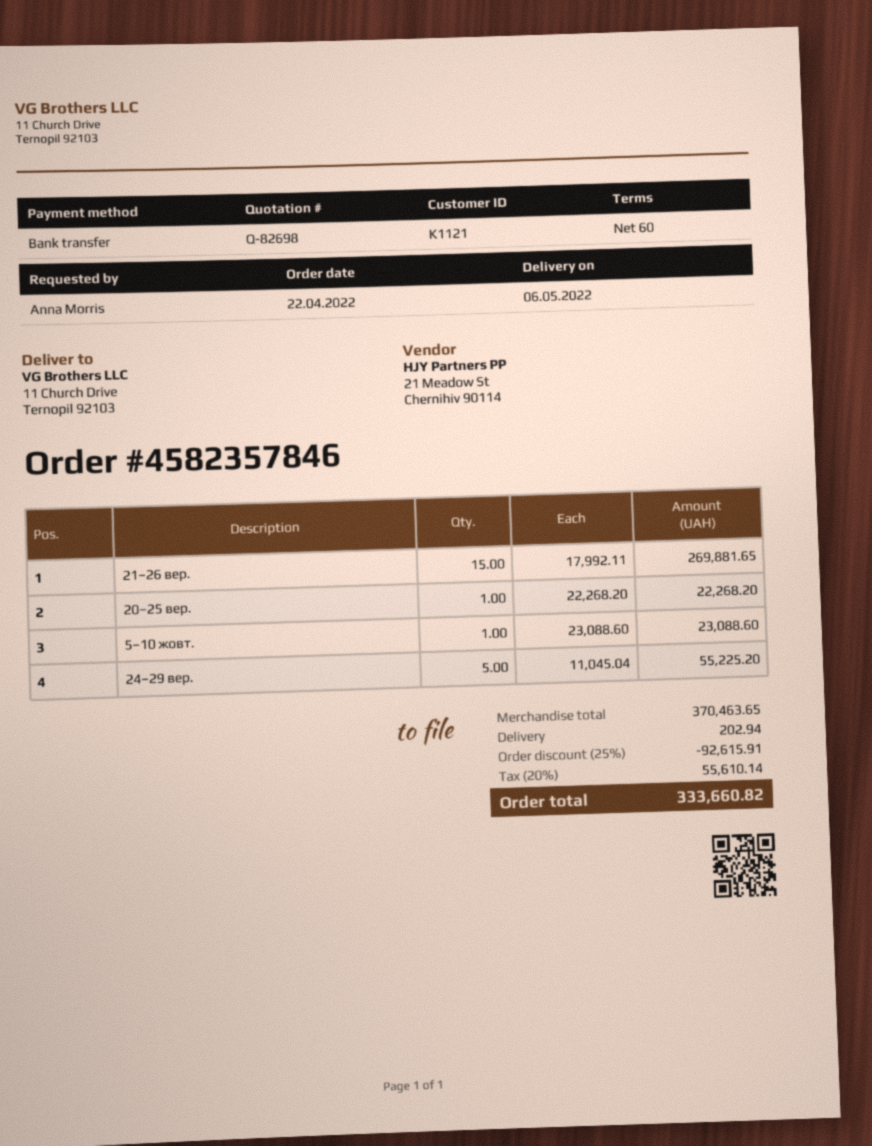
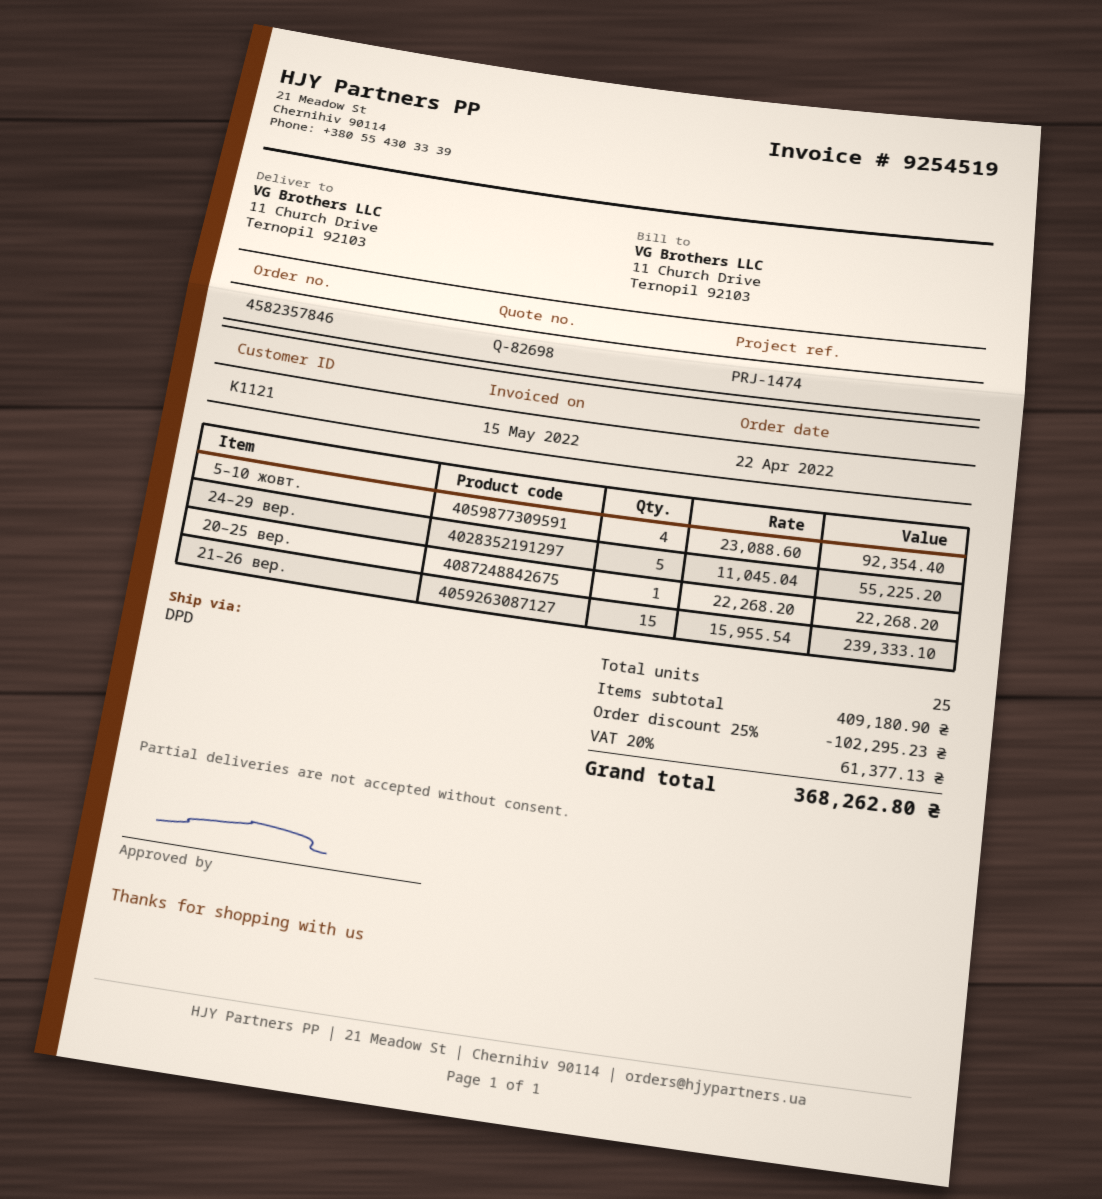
21–26 вер.: 15 x 17992.11 = 269881.65 -> 15 x 15955.54 = 239333.10
5–10 жовт.: 1 x 23088.60 = 23088.60 -> 4 x 23088.60 = 92354.40
subtotal: 370463.65 -> 409180.90
discount: 25% = 92615.91 -> 25% = 102295.23
shipping: 202.94 -> none
tax: 20% = 55610.14 -> 20% = 61377.13
total: 333660.82 -> 368262.80

